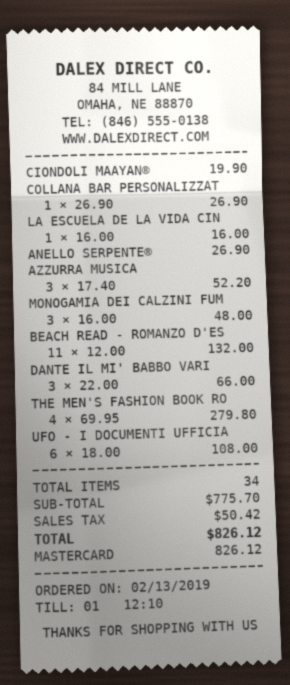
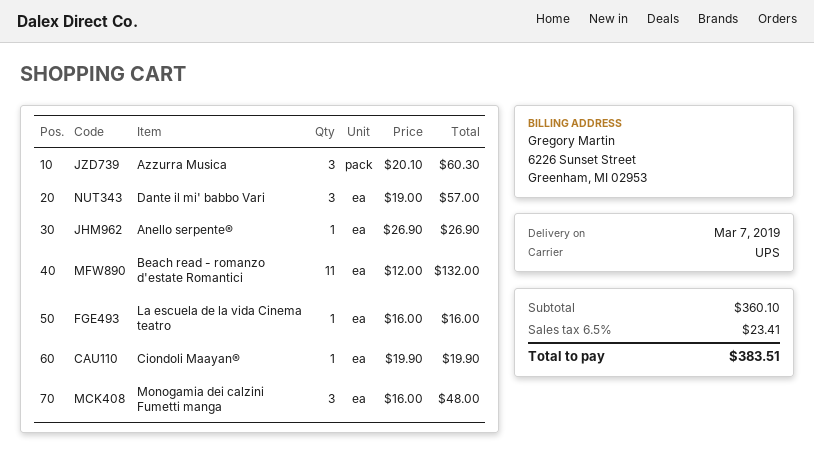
COLLANA BAR PERSONALIZZAT: 1 x 26.90 = 26.90 -> none
AZZURRA MUSICA: 3 x 17.40 = 52.20 -> 3 x 20.10 = 60.30
DANTE IL MI' BABBO VARI: 3 x 22.00 = 66.00 -> 3 x 19.00 = 57.00
THE MEN'S FASHION BOOK RO: 4 x 69.95 = 279.80 -> none
UFO - I DOCUMENTI UFFICIA: 6 x 18.00 = 108.00 -> none
subtotal: 775.70 -> 360.10
tax: 50.42 -> 23.41
total: 826.12 -> 383.51

